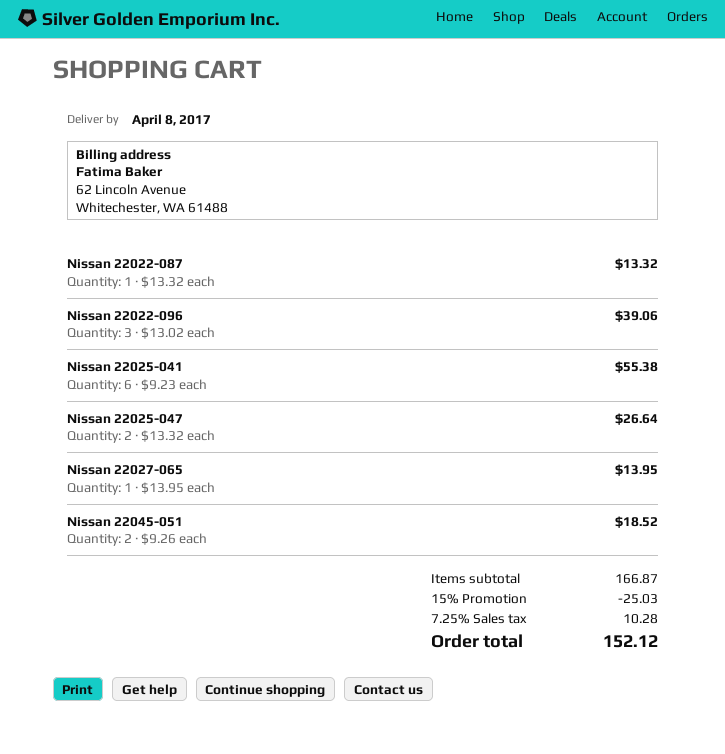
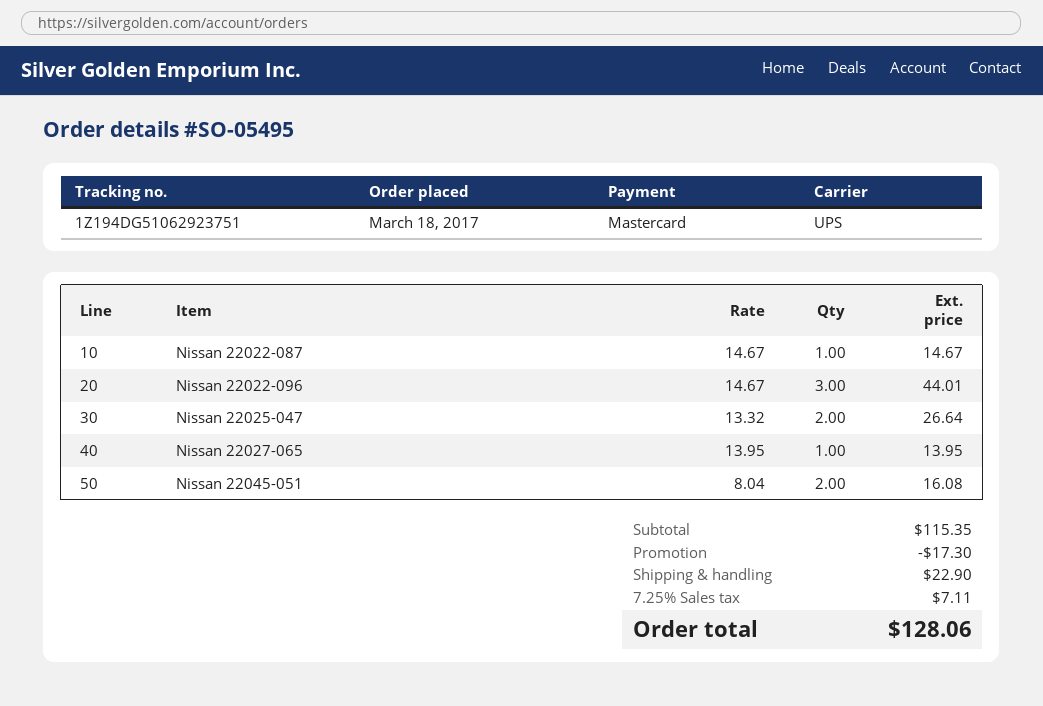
Nissan 22022-087: 1 x 13.32 = 13.32 -> 1 x 14.67 = 14.67
Nissan 22022-096: 3 x 13.02 = 39.06 -> 3 x 14.67 = 44.01
Nissan 22025-041: 6 x 9.23 = 55.38 -> none
Nissan 22045-051: 2 x 9.26 = 18.52 -> 2 x 8.04 = 16.08
subtotal: 166.87 -> 115.35
discount: 25.03 -> 17.30
shipping: none -> 22.90
tax: 7.25% = 10.28 -> 7.25% = 7.11
total: 152.12 -> 128.06

